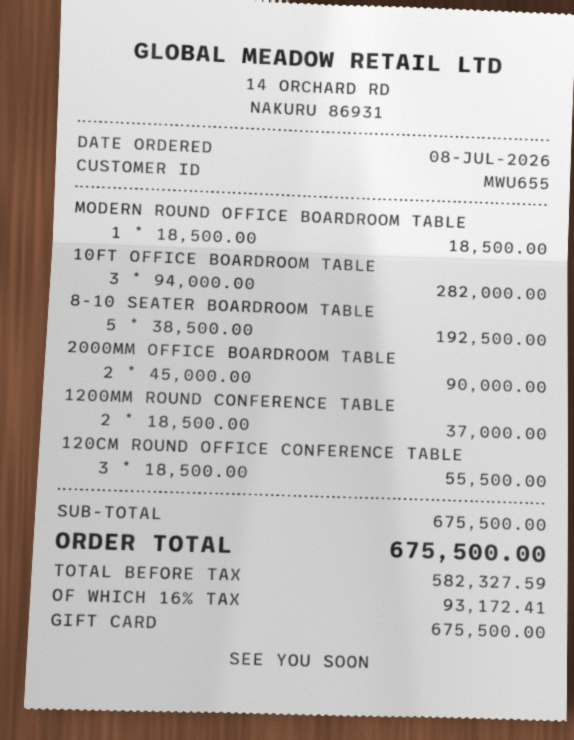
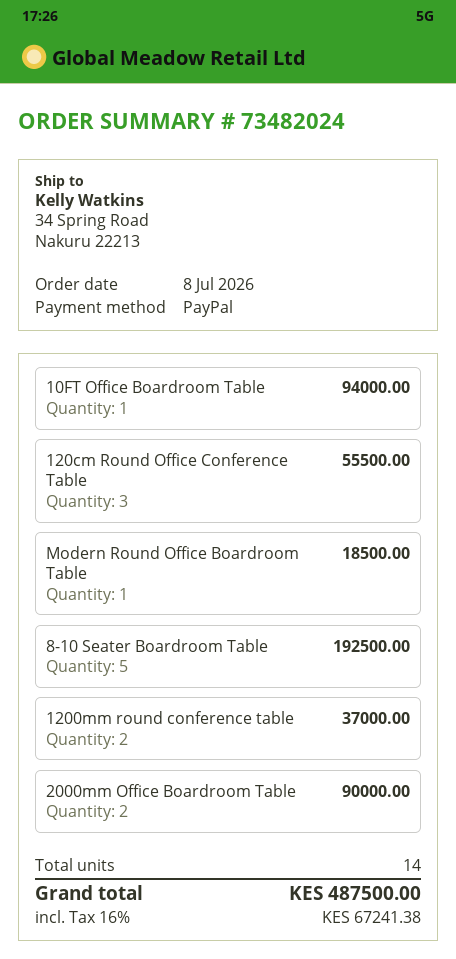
payment method: gift card -> PayPal
10FT OFFICE BOARDROOM TABLE: 3 for 282000.00 -> 1 for 94000.00
tax: 16% = 93172.41 -> 16% = 67241.38
total: 675500.00 -> 487500.00

